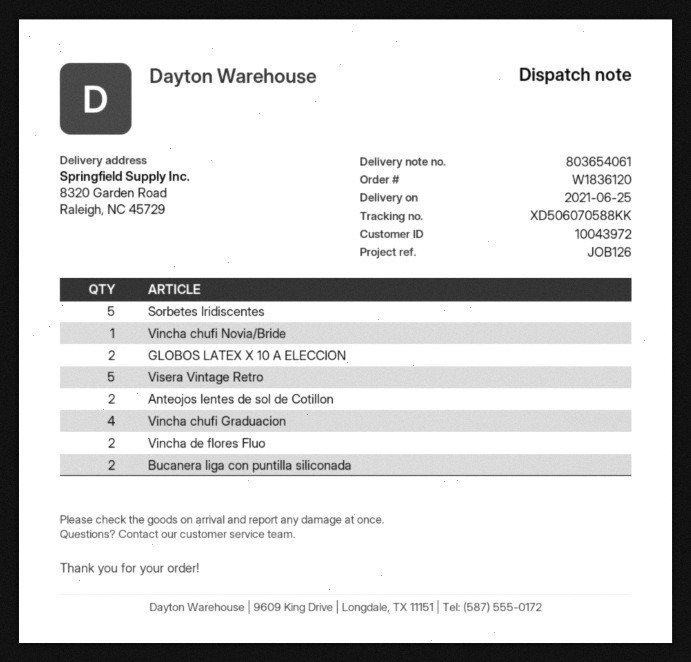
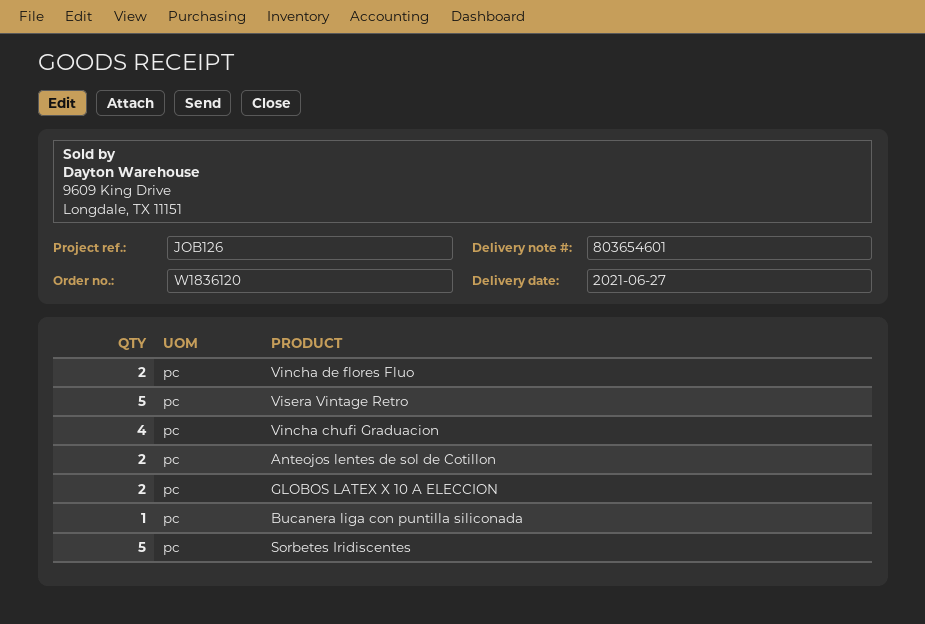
delivery note number: 803654061 -> 803654601
delivery date: 2021-06-25 -> 2021-06-27
Vincha chufi Novia/Bride: 1 -> none
Bucanera liga con puntilla siliconada: 2 -> 1

